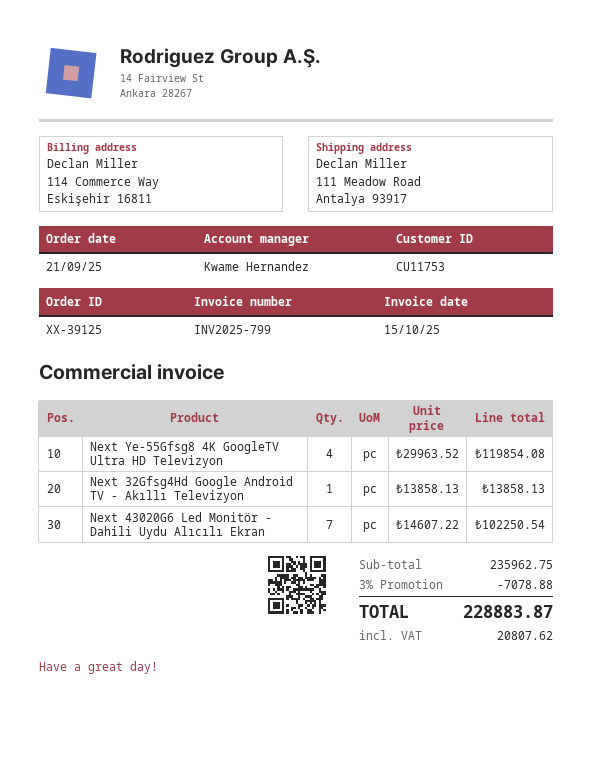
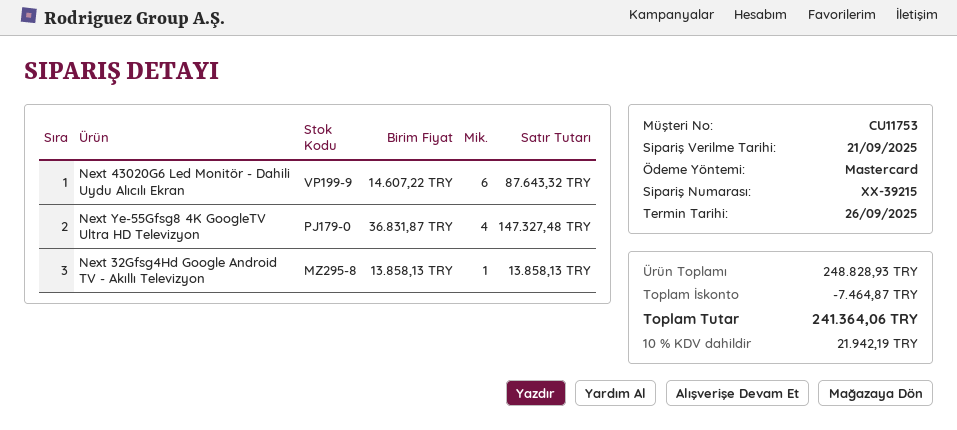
order number: XX-39125 -> XX-39215
Next Ye-55Gfsg8 4K GoogleTV Ultra HD Televizyon: 4 x 29963.52 = 119854.08 -> 4 x 36831.87 = 147327.48
Next 43020G6 Led Monitör - Dahili Uydu Alıcılı Ekran: 7 x 14607.22 = 102250.54 -> 6 x 14607.22 = 87643.32
subtotal: 235962.75 -> 248828.93
discount: 7078.88 -> 7464.87
tax: 20807.62 -> 21942.19
total: 228883.87 -> 241364.06

